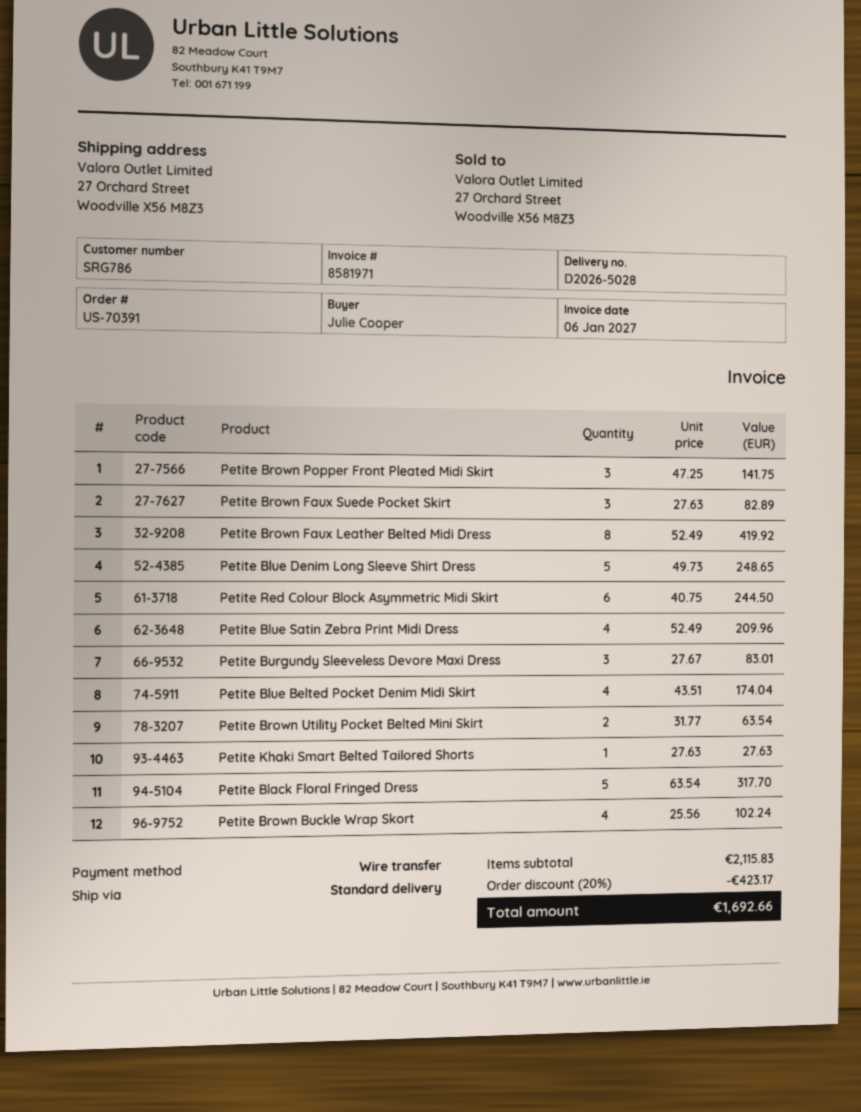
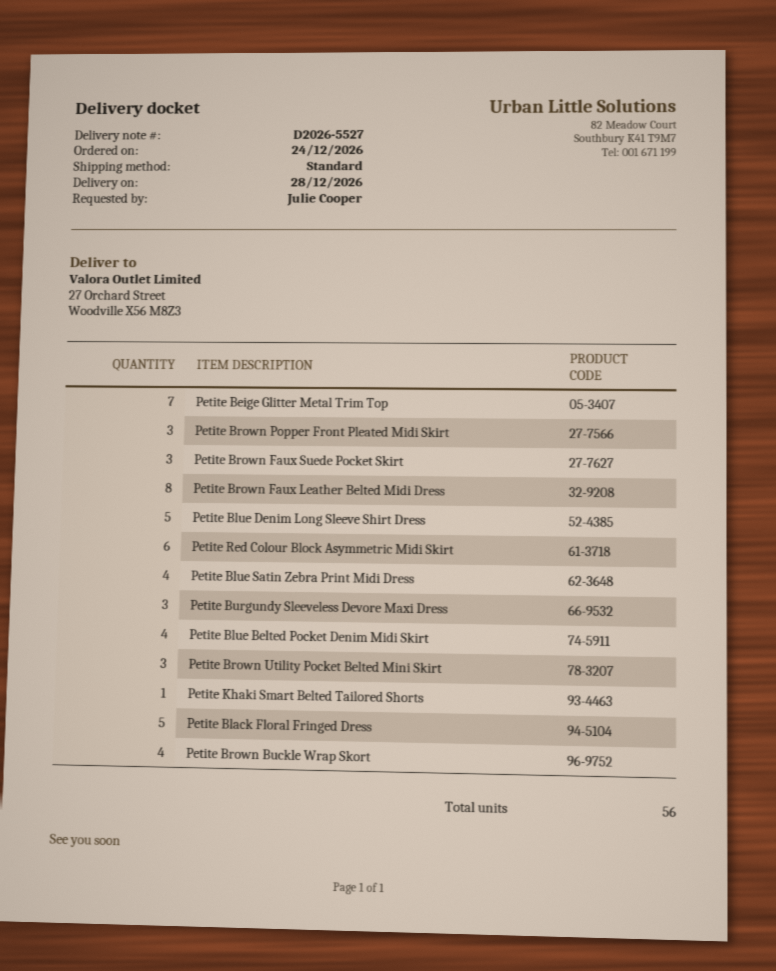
delivery note number: D2026-5028 -> D2026-5527
Petite Brown Utility Pocket Belted Mini Skirt: 2 -> 3
Petite Beige Glitter Metal Trim Top: none -> 7

